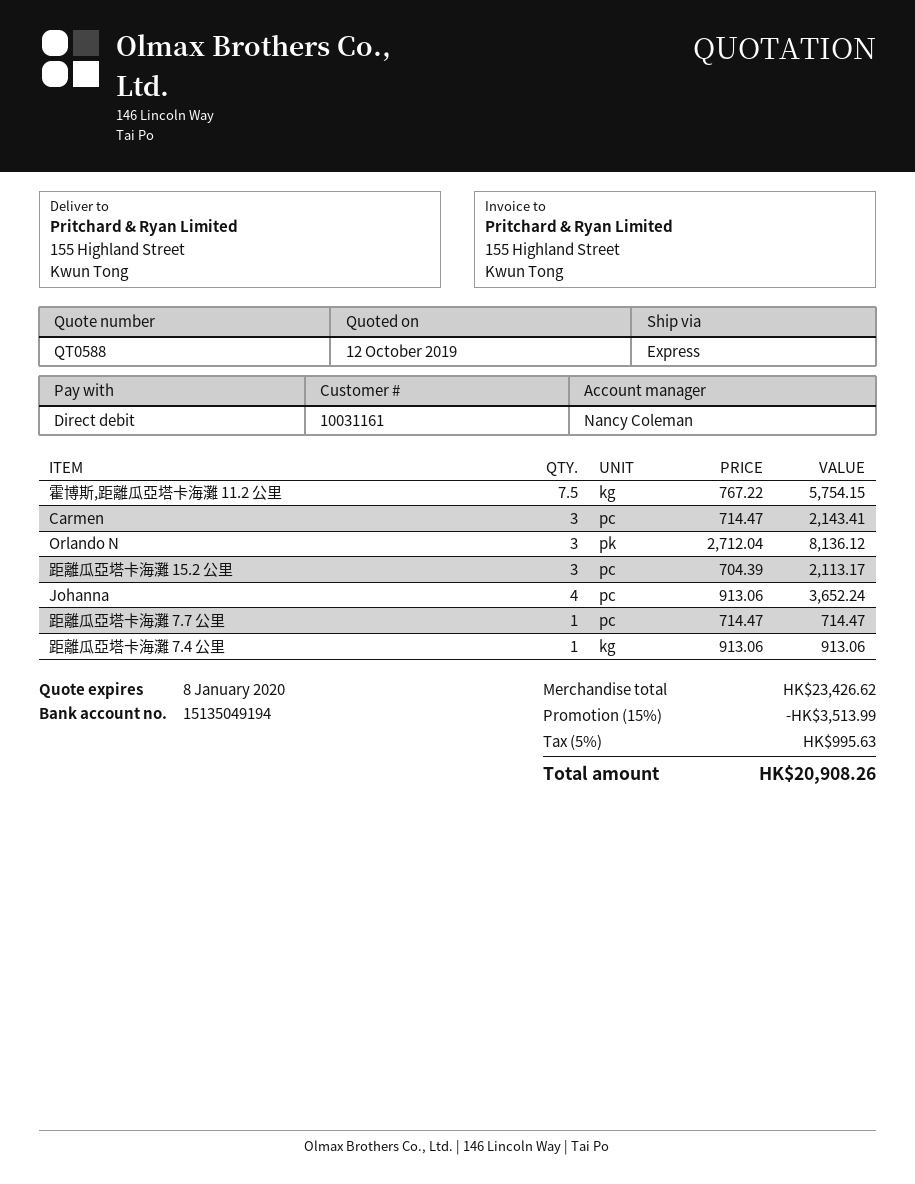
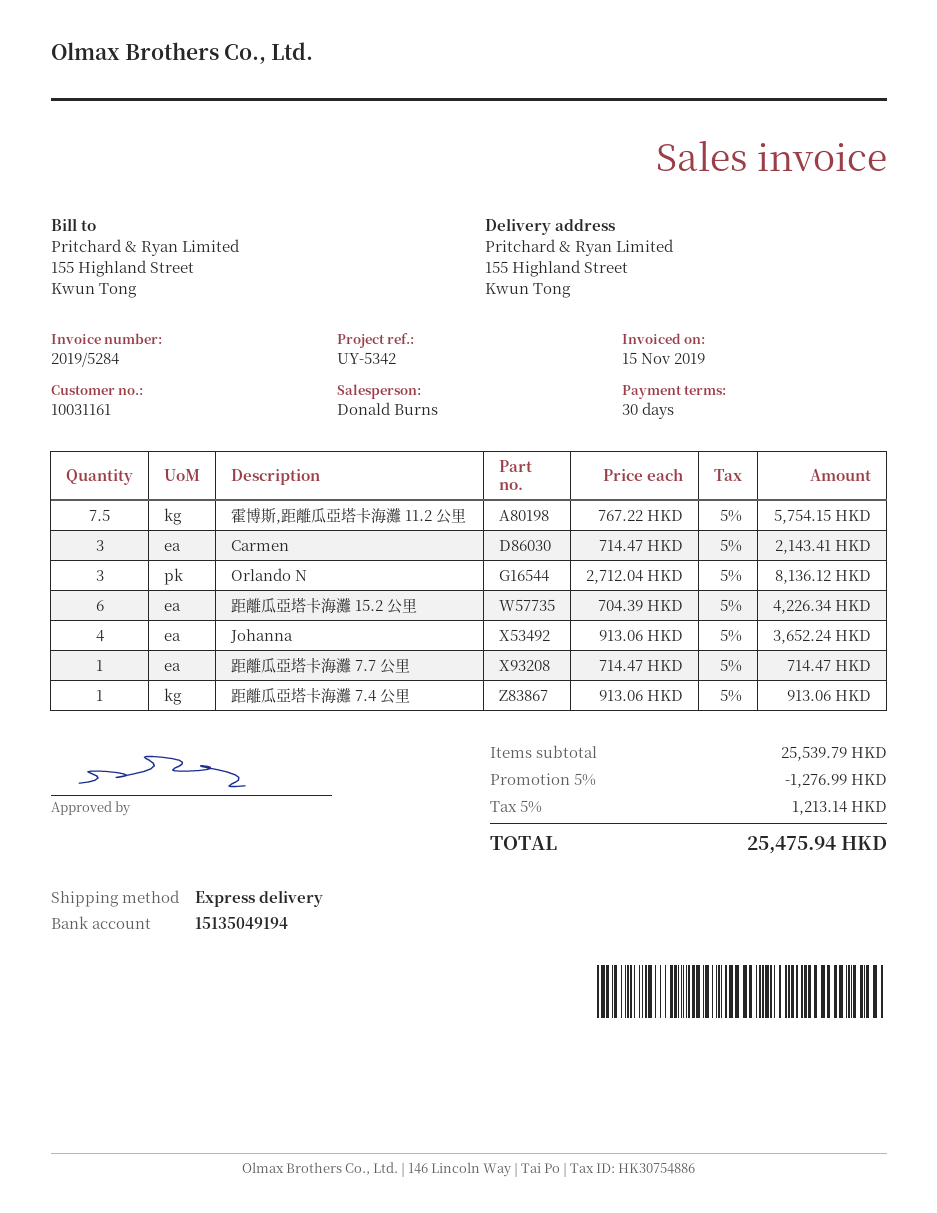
sales rep: Nancy Coleman -> Donald Burns
距離瓜亞塔卡海灘 15.2 公里: 3 x 704.39 = 2113.17 -> 6 x 704.39 = 4226.34
subtotal: 23426.62 -> 25539.79
discount: 15% = 3513.99 -> 5% = 1276.99
tax: 5% = 995.63 -> 5% = 1213.14
total: 20908.26 -> 25475.94

